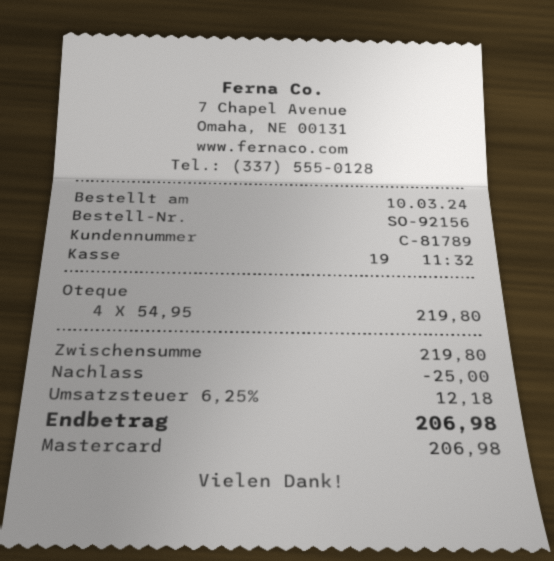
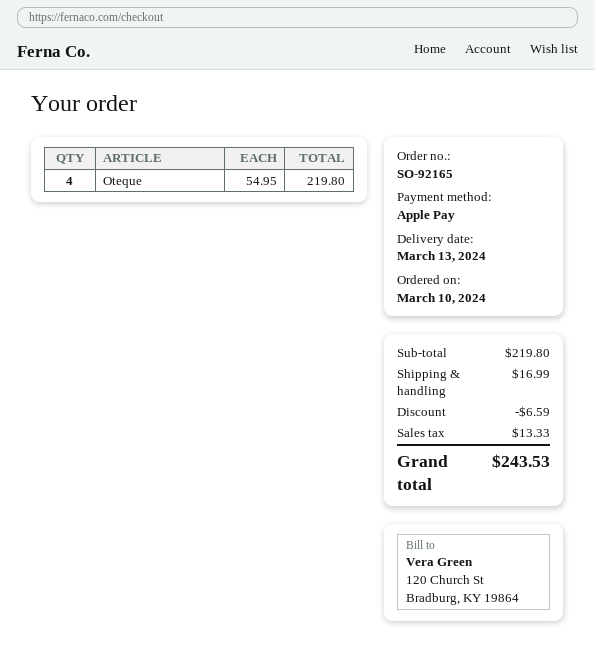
order number: SO-92156 -> SO-92165
payment method: Mastercard -> Apple Pay
discount: 25.00 -> 6.59
shipping: none -> 16.99
tax: 12.18 -> 13.33
total: 206.98 -> 243.53

